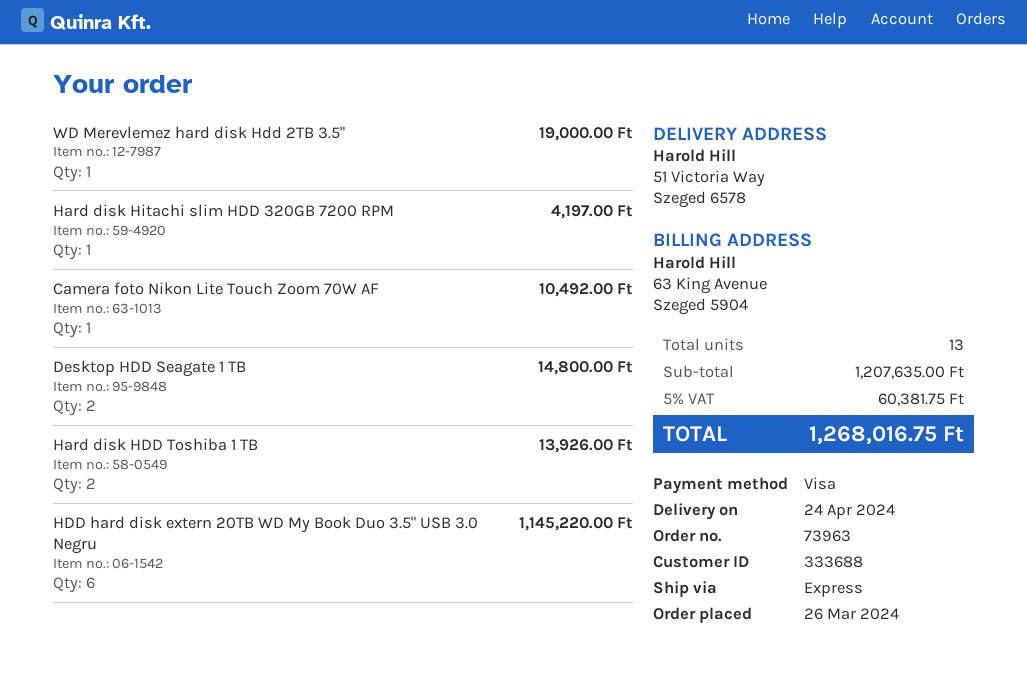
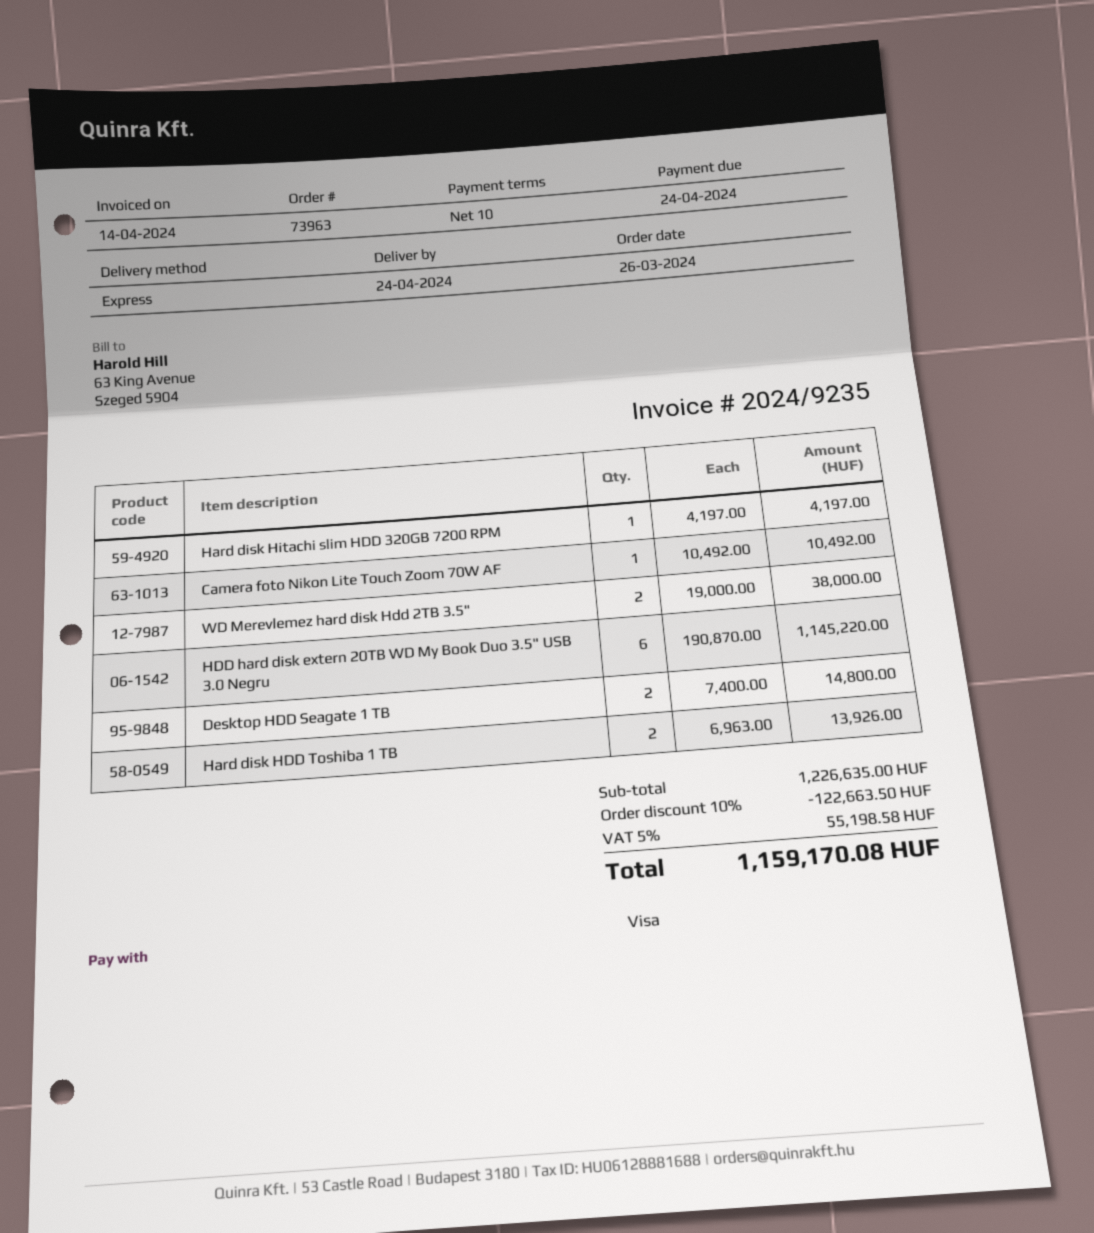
WD Merevlemez hard disk Hdd 2TB 3.5": 1 for 19000.00 -> 2 for 38000.00
subtotal: 1207635.00 -> 1226635.00
discount: none -> 10% = 122663.50
tax: 5% = 60381.75 -> 5% = 55198.58
total: 1268016.75 -> 1159170.08

